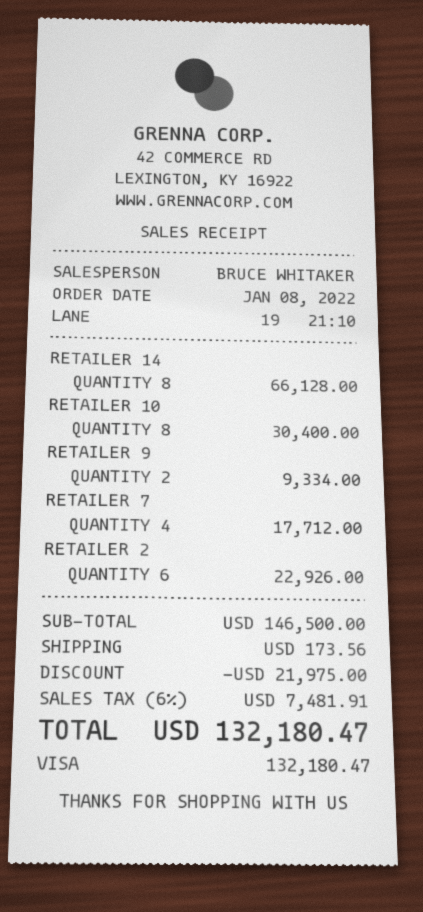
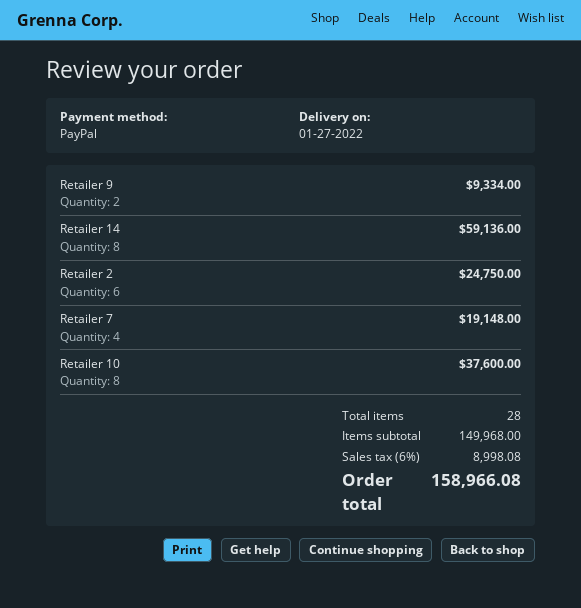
payment method: Visa -> PayPal
RETAILER 14: 8 for 66128.00 -> 8 for 59136.00
RETAILER 10: 8 for 30400.00 -> 8 for 37600.00
RETAILER 7: 4 for 17712.00 -> 4 for 19148.00
RETAILER 2: 6 for 22926.00 -> 6 for 24750.00
subtotal: 146500.00 -> 149968.00
discount: 21975.00 -> none
shipping: 173.56 -> none
tax: 6% = 7481.91 -> 6% = 8998.08
total: 132180.47 -> 158966.08

